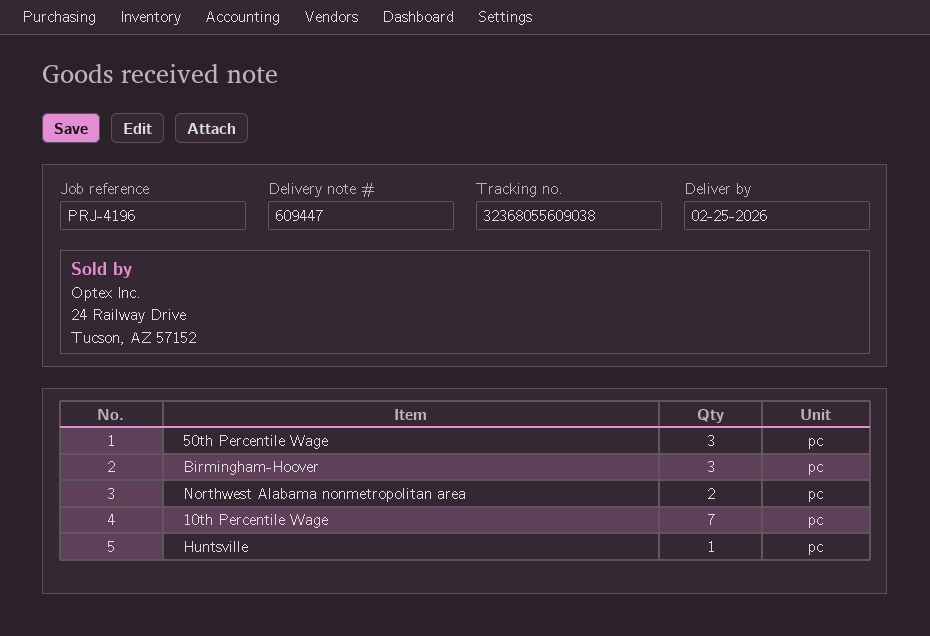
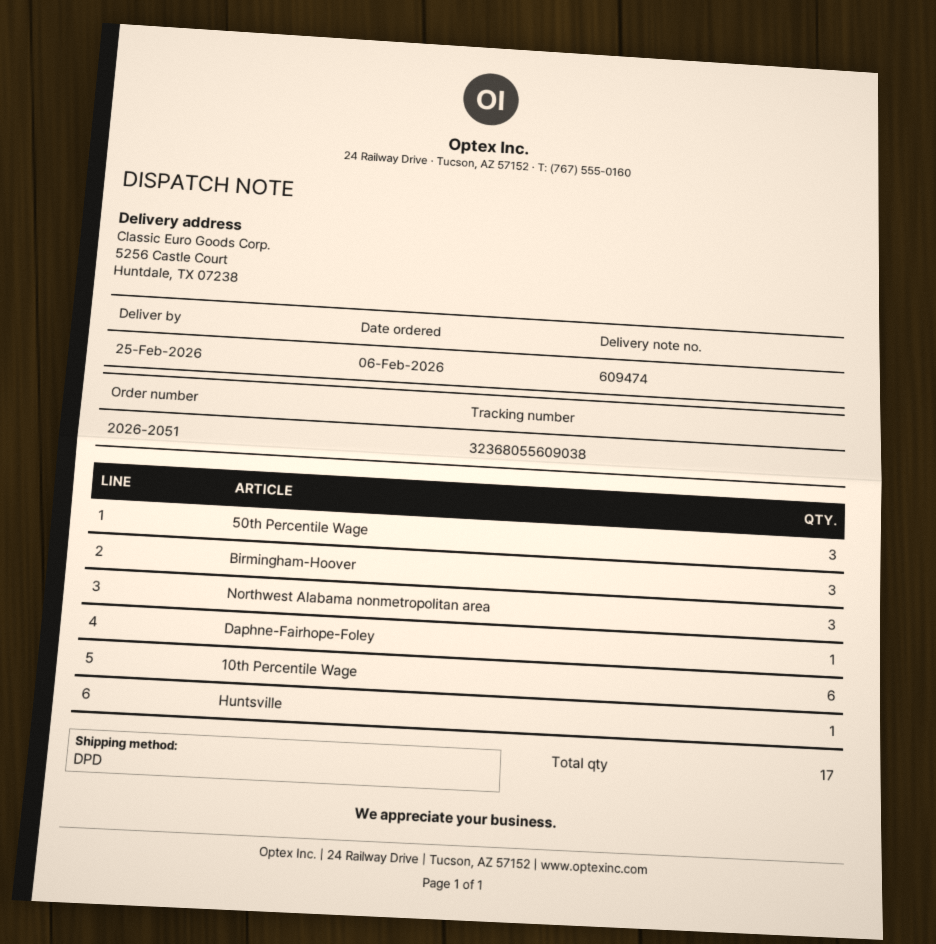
delivery note number: 609447 -> 609474
Northwest Alabama nonmetropolitan area: 2 -> 3
10th Percentile Wage: 7 -> 6
Daphne-Fairhope-Foley: none -> 1

